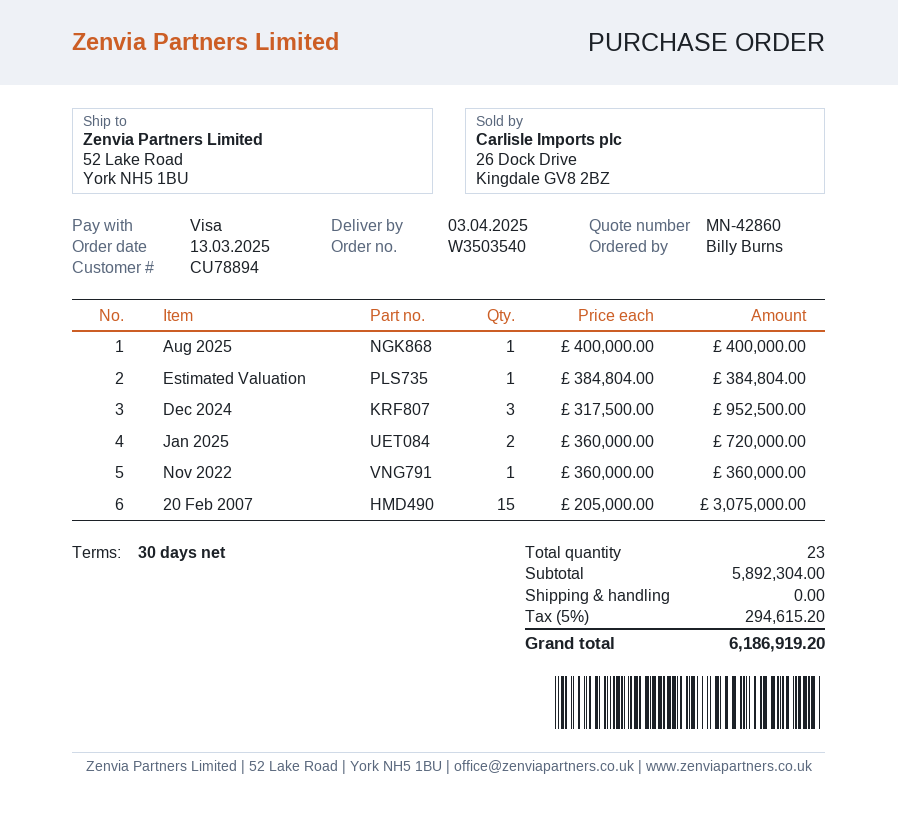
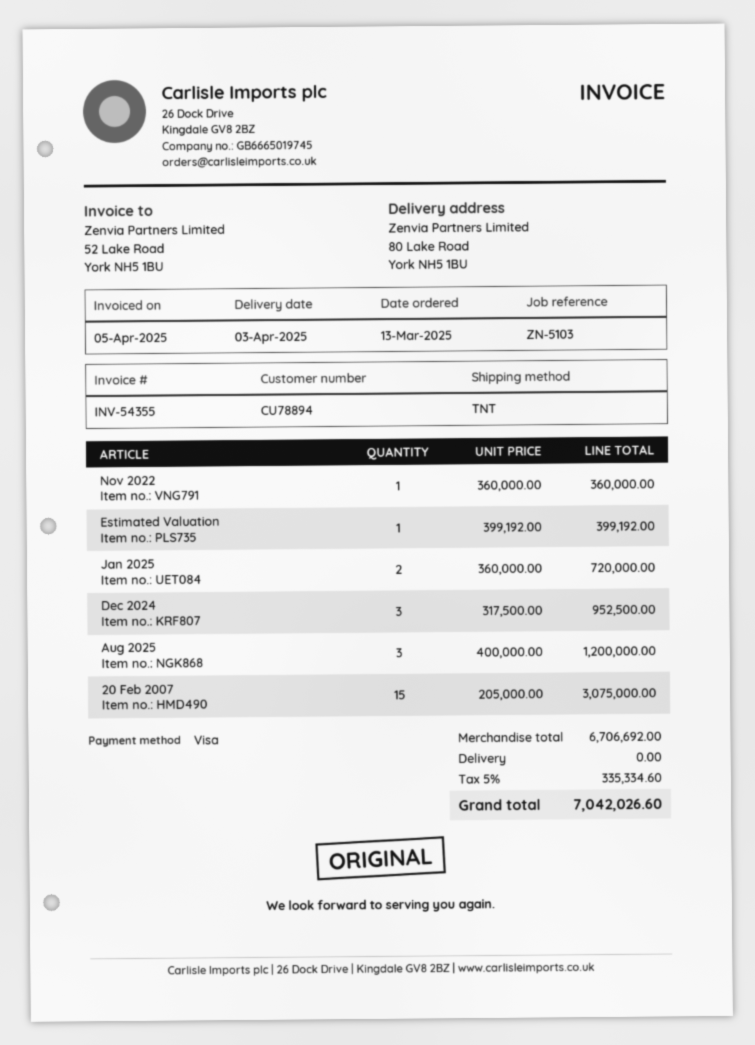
ship to: 52 Lake Road, York NH5 1BU -> 80 Lake Road, York NH5 1BU
Aug 2025: 1 x 400000.00 = 400000.00 -> 3 x 400000.00 = 1200000.00
Estimated Valuation: 1 x 384804.00 = 384804.00 -> 1 x 399192.00 = 399192.00
subtotal: 5892304.00 -> 6706692.00
tax: 5% = 294615.20 -> 5% = 335334.60
total: 6186919.20 -> 7042026.60

